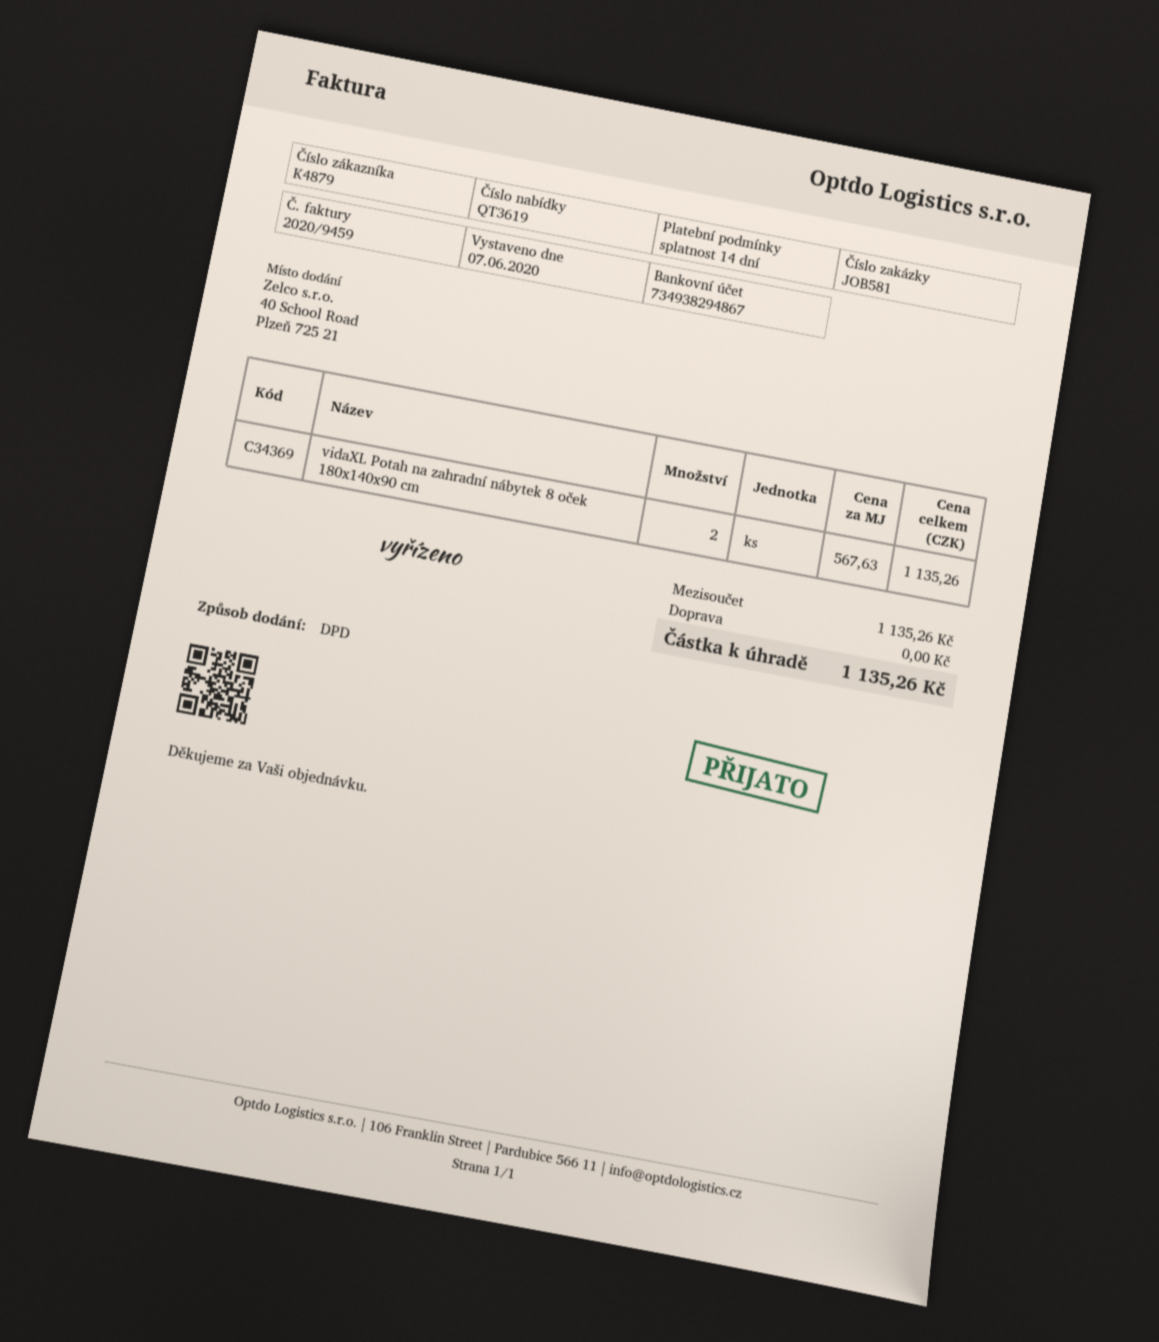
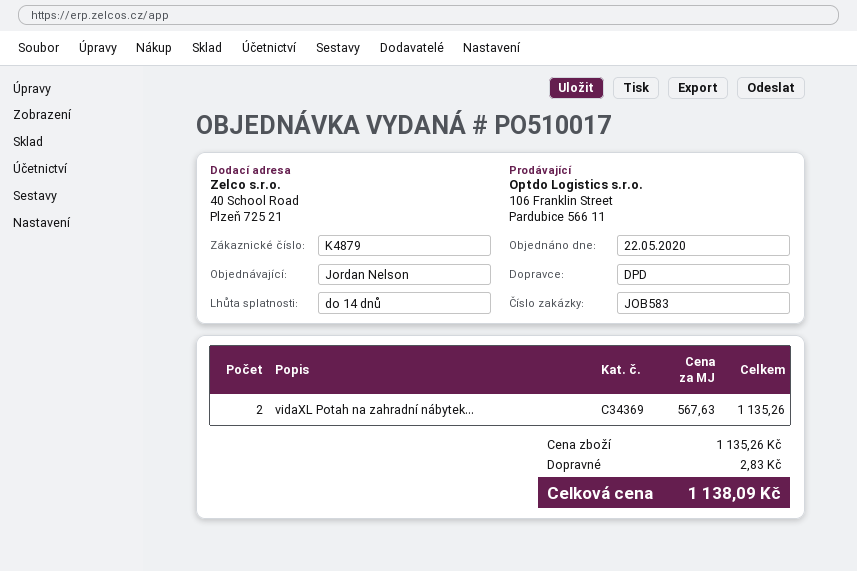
reference: JOB581 -> JOB583
shipping: 0.00 -> 2.83
total: 1135.26 -> 1138.09

